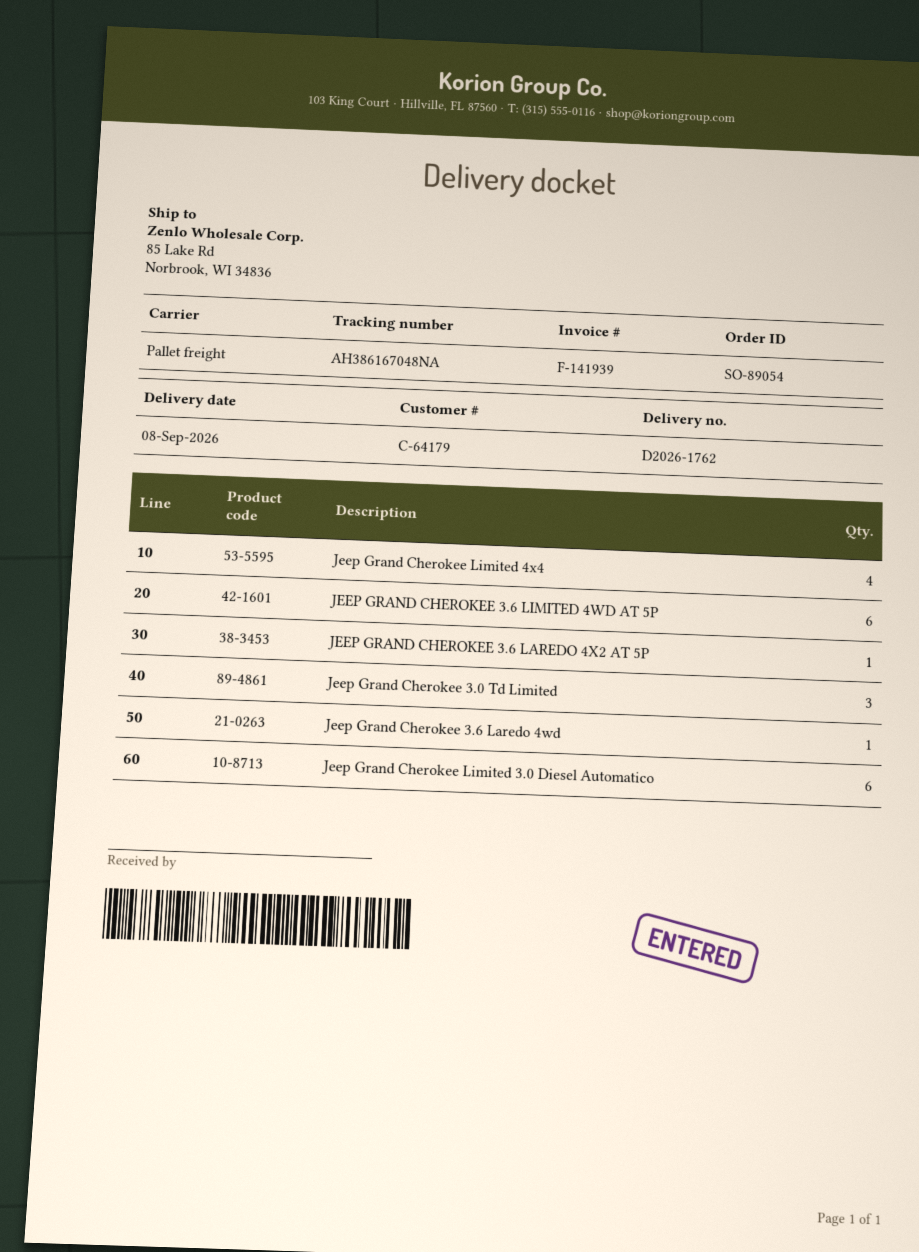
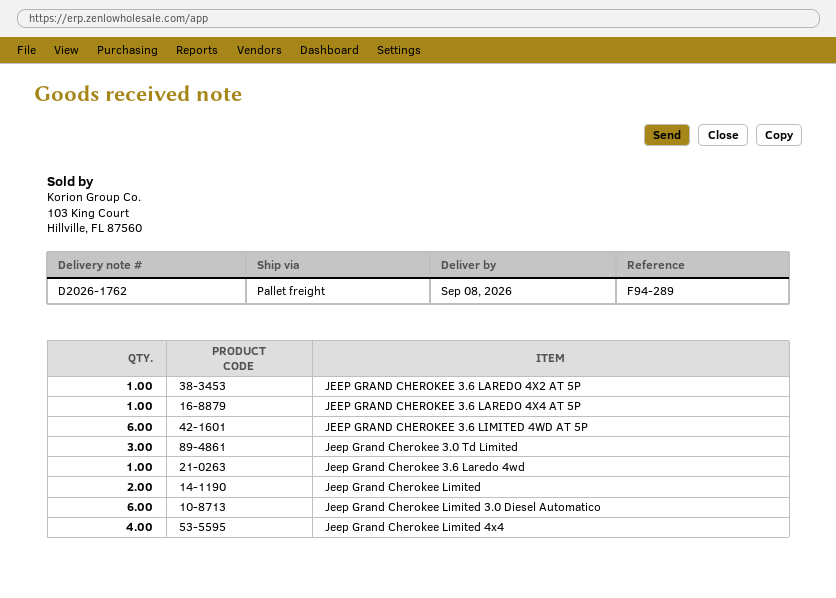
JEEP GRAND CHEROKEE 3.6 LAREDO 4X4 AT 5P: none -> 1
Jeep Grand Cherokee Limited: none -> 2

